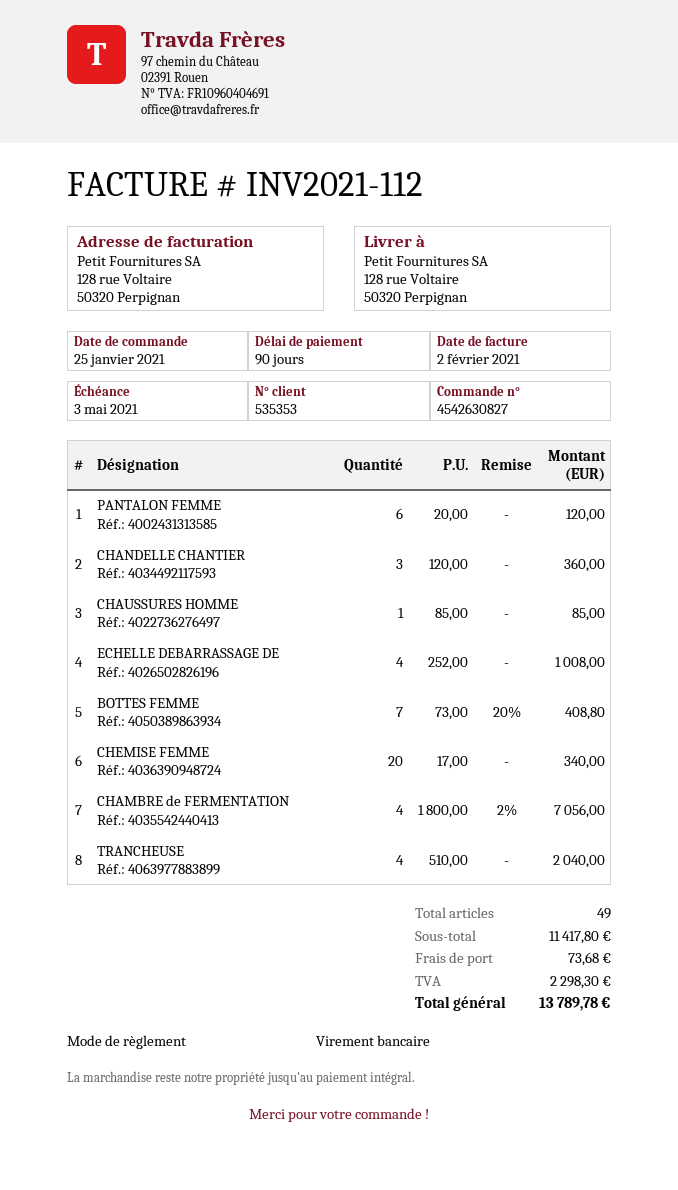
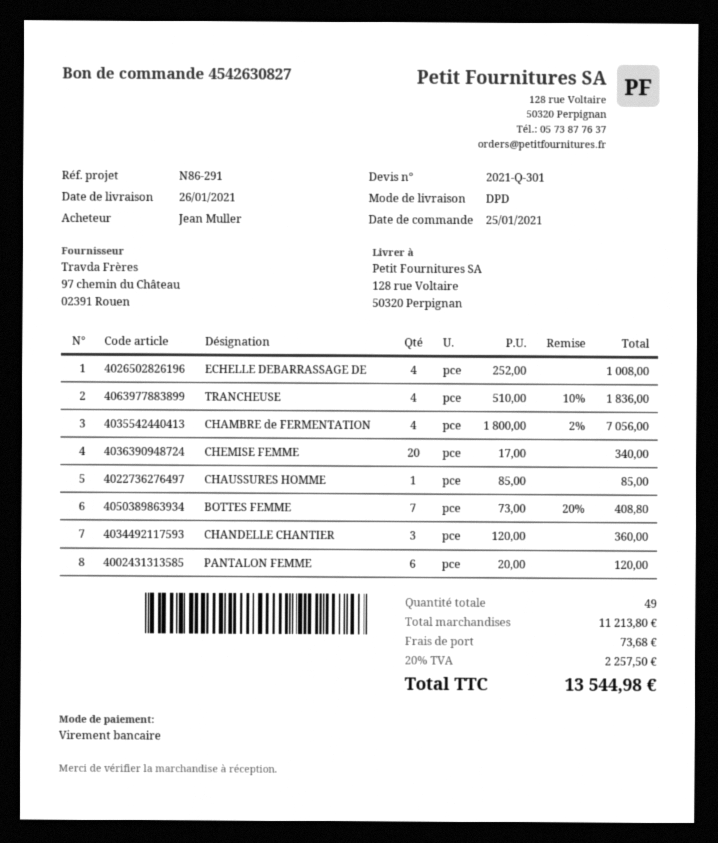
TRANCHEUSE: 4 x 510.00 = 2040.00 -> 4 x 510.00 - 10% = 1836.00
subtotal: 11417.80 -> 11213.80
tax: 2298.30 -> 2257.50
total: 13789.78 -> 13544.98

